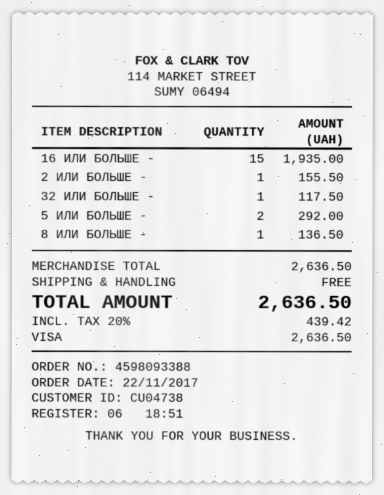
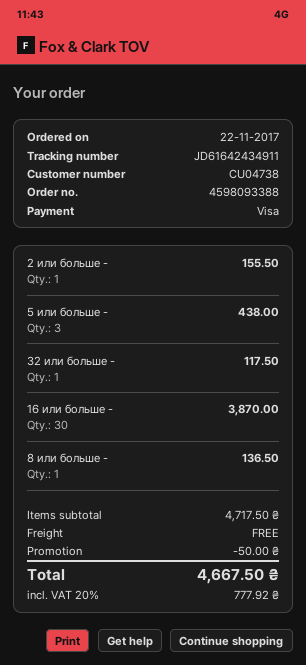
16 ИЛИ БОЛЬШЕ -: 15 for 1935.00 -> 30 for 3870.00
5 ИЛИ БОЛЬШЕ -: 2 for 292.00 -> 3 for 438.00
subtotal: 2636.50 -> 4717.50
discount: none -> 50.00
tax: 20% = 439.42 -> 20% = 777.92
total: 2636.50 -> 4667.50

